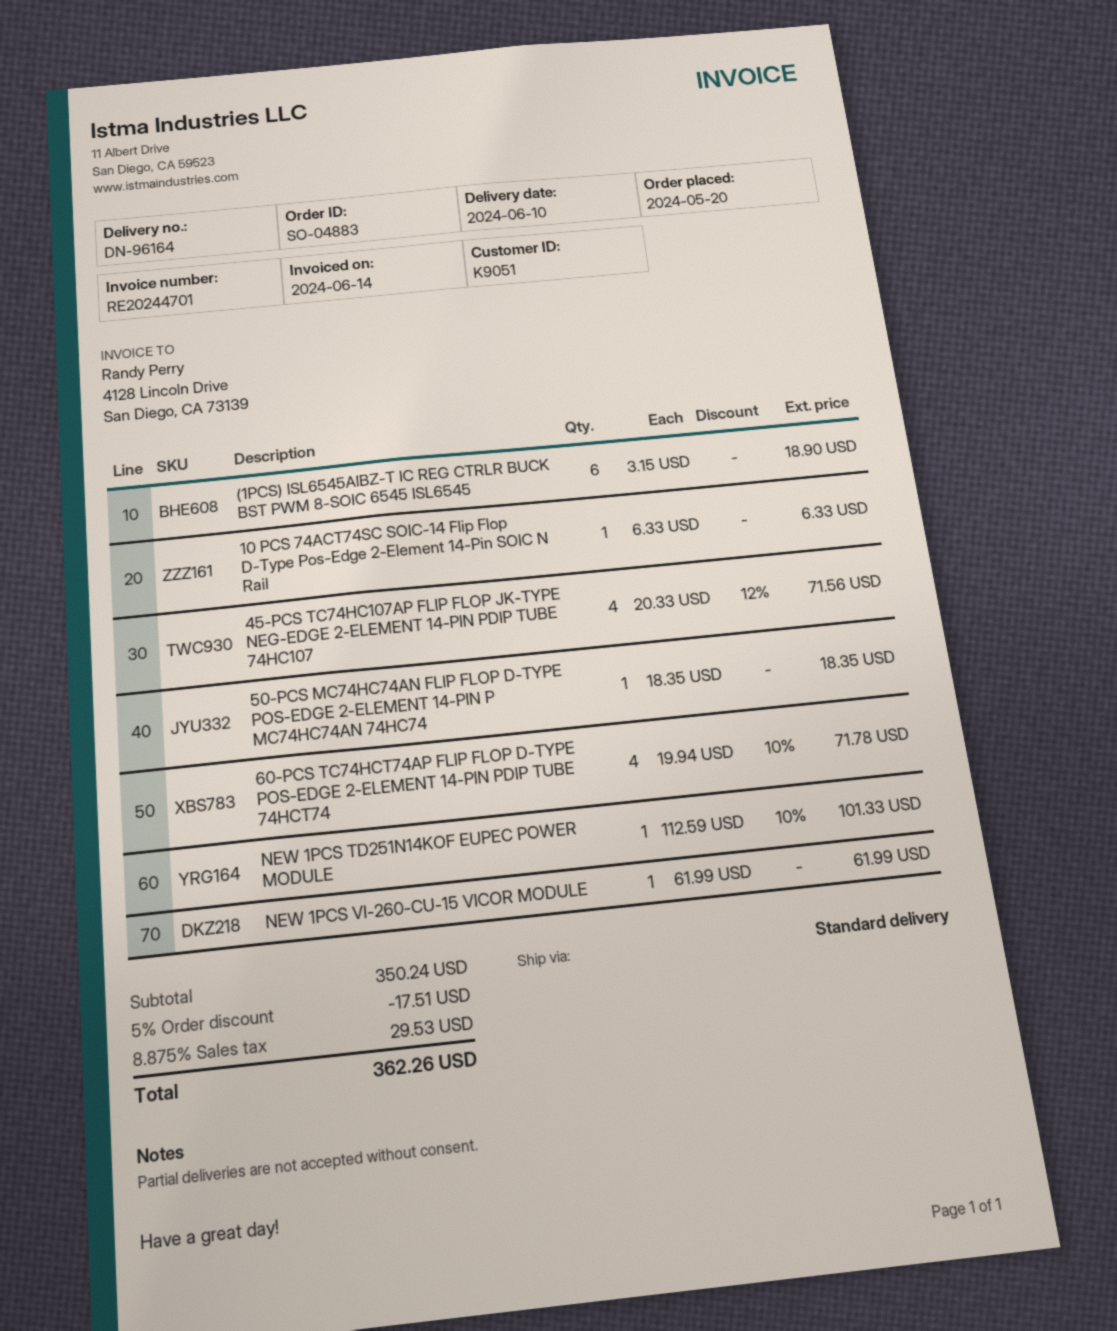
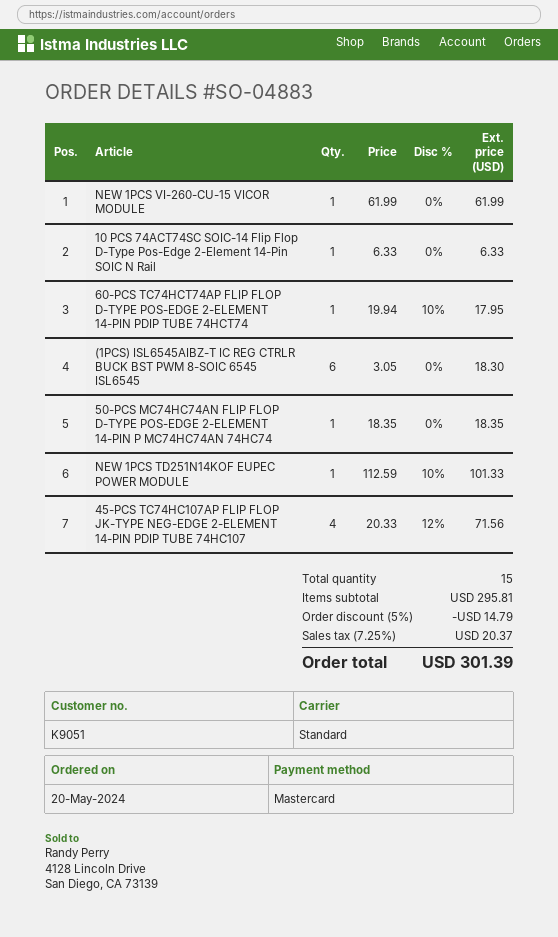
(1PCS) ISL6545AIBZ-T IC REG CTRLR BUCK BST PWM 8-SOIC 6545 ISL6545: 6 x 3.15 = 18.90 -> 6 x 3.05 = 18.30
60-PCS TC74HCT74AP FLIP FLOP D-TYPE POS-EDGE 2-ELEMENT 14-PIN PDIP TUBE 74HCT74: 4 x 19.94 - 10% = 71.78 -> 1 x 19.94 - 10% = 17.95
subtotal: 350.24 -> 295.81
discount: 5% = 17.51 -> 5% = 14.79
tax: 8.875% = 29.53 -> 7.25% = 20.37
total: 362.26 -> 301.39

